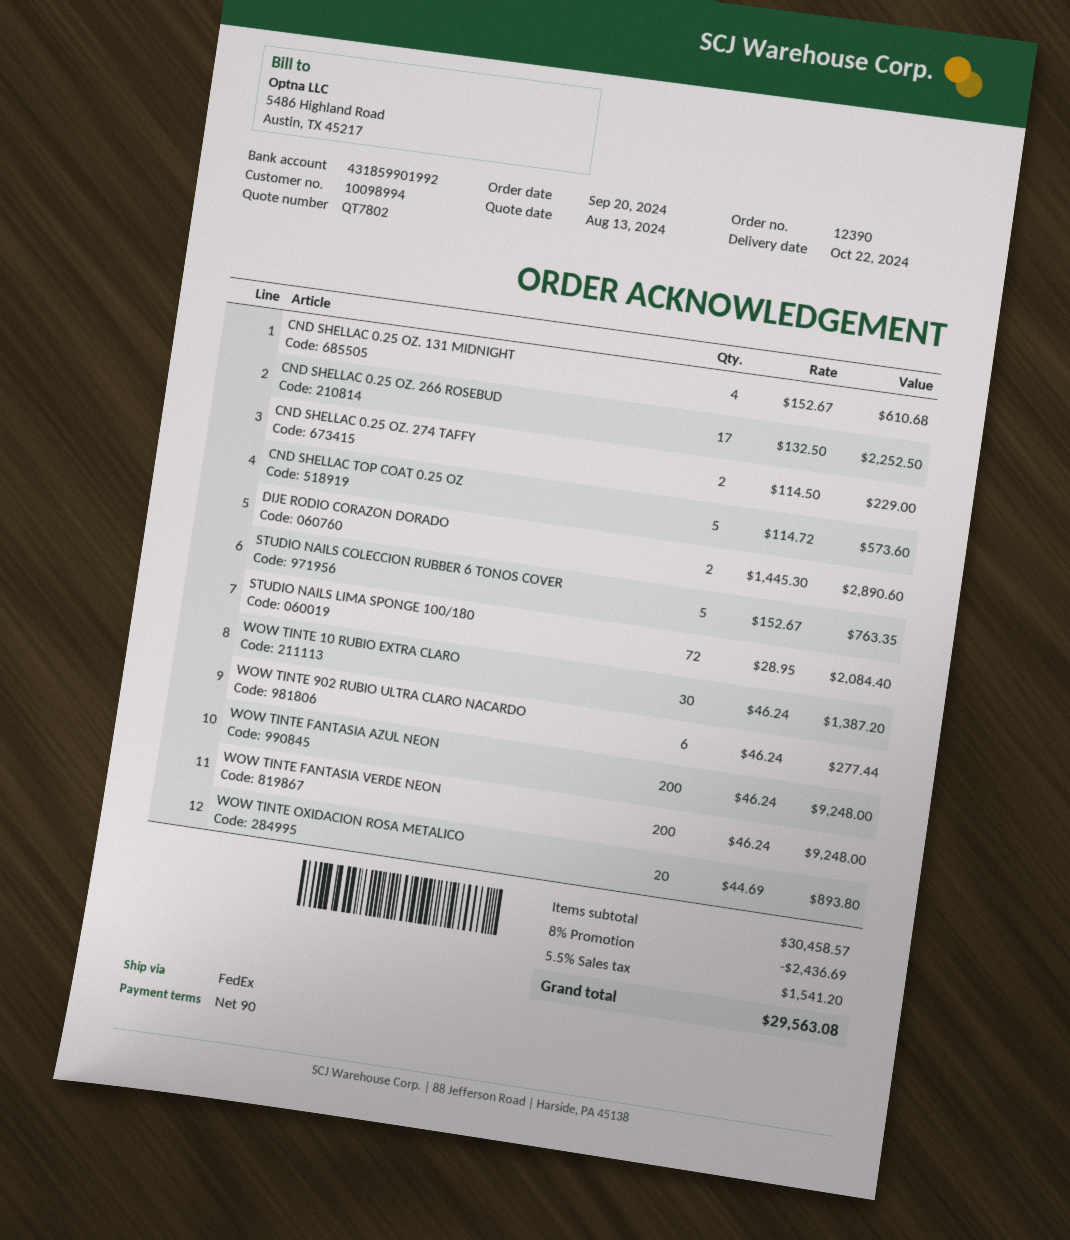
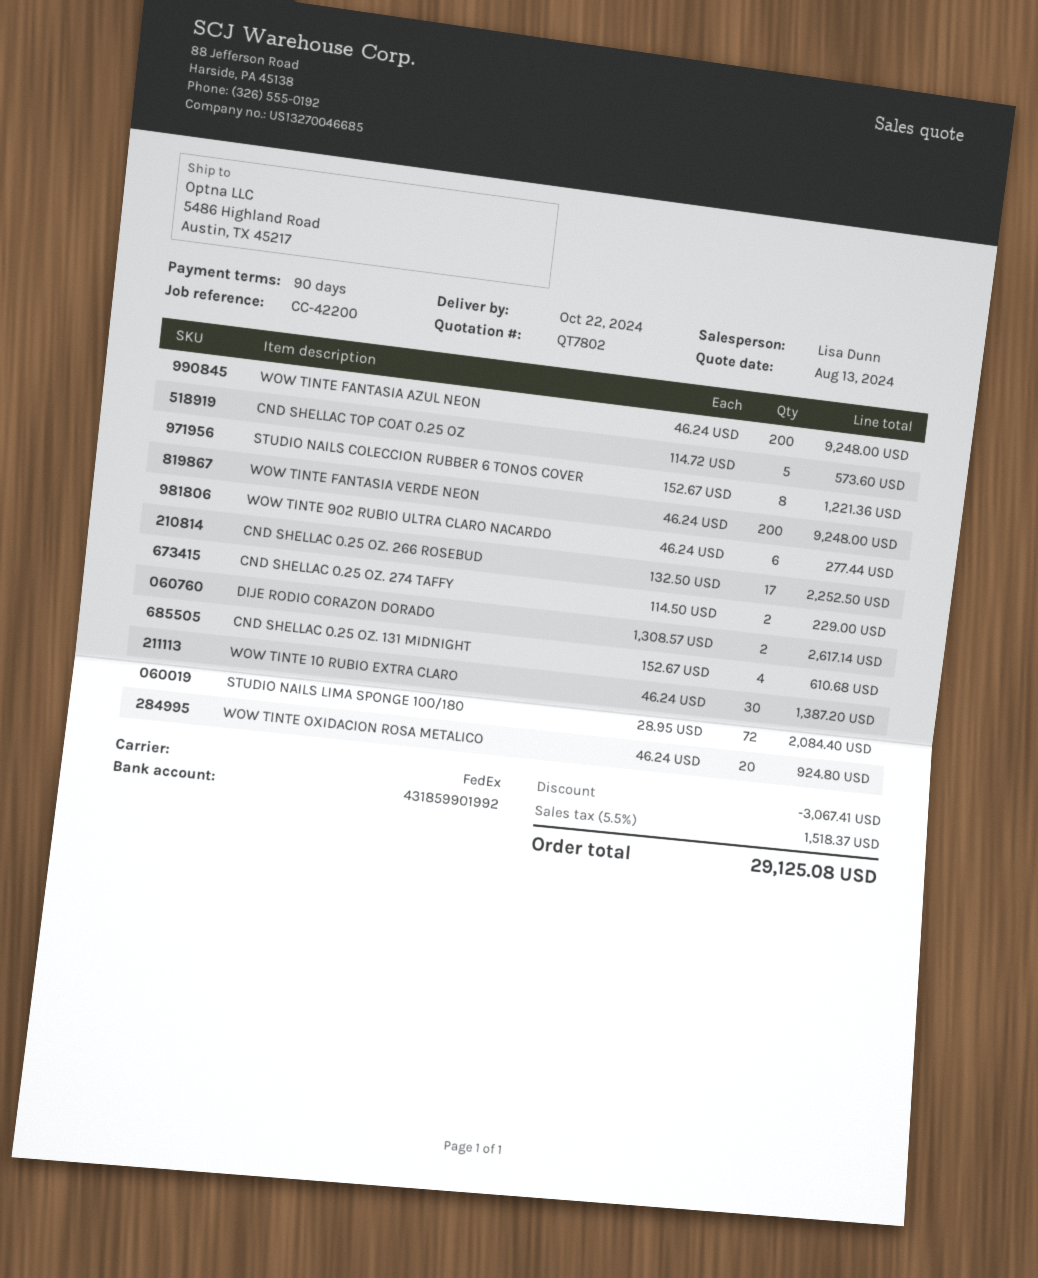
DIJE RODIO CORAZON DORADO: 2 x 1445.30 = 2890.60 -> 2 x 1308.57 = 2617.14
STUDIO NAILS COLECCION RUBBER 6 TONOS COVER: 5 x 152.67 = 763.35 -> 8 x 152.67 = 1221.36
WOW TINTE OXIDACION ROSA METALICO: 20 x 44.69 = 893.80 -> 20 x 46.24 = 924.80
discount: 2436.69 -> 3067.41
tax: 5.5% = 1541.20 -> 5.5% = 1518.37
total: 29563.08 -> 29125.08

